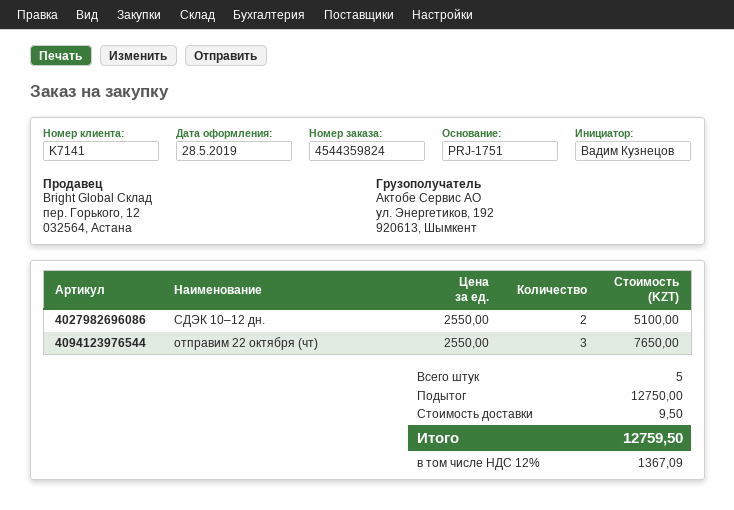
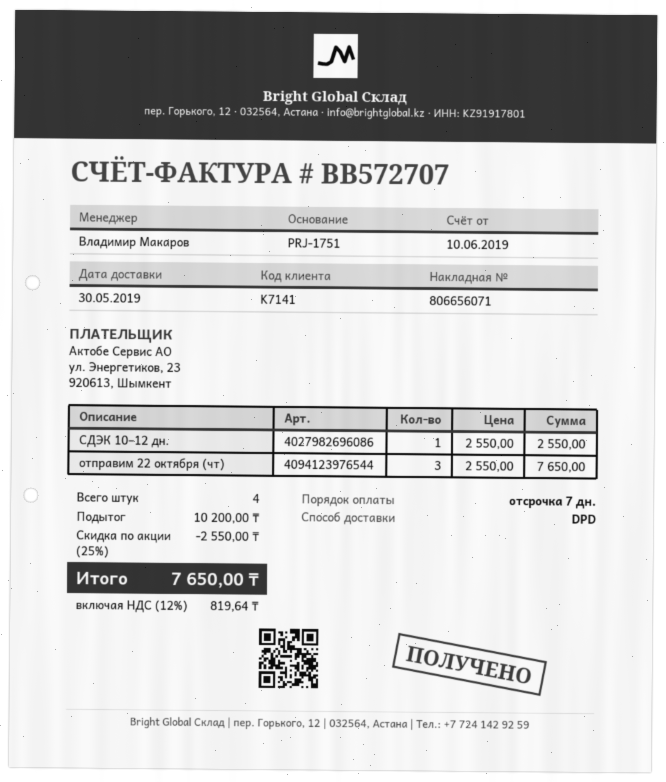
СДЭК 10–12 дн.: 2 x 2550.00 = 5100.00 -> 1 x 2550.00 = 2550.00
total quantity: 5 -> 4
subtotal: 12750.00 -> 10200.00
discount: none -> 25% = 2550.00
shipping: 9.50 -> none
tax: 12% = 1367.09 -> 12% = 819.64
total: 12759.50 -> 7650.00

